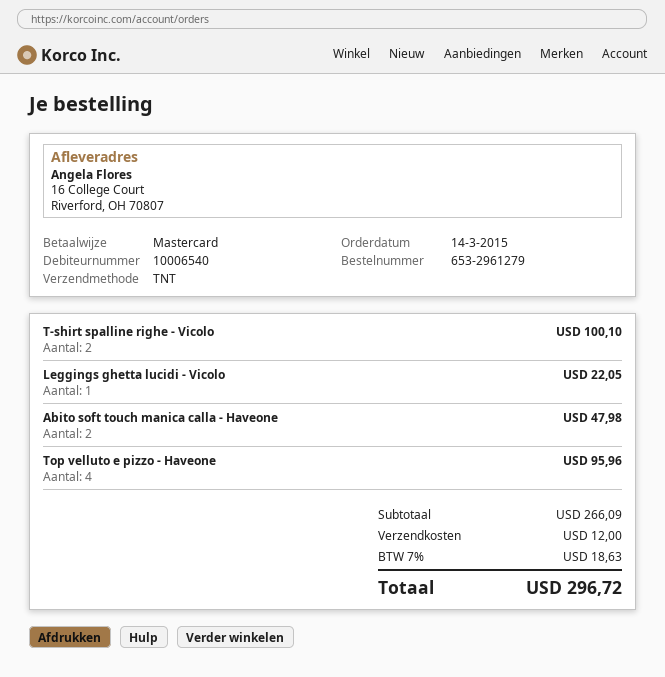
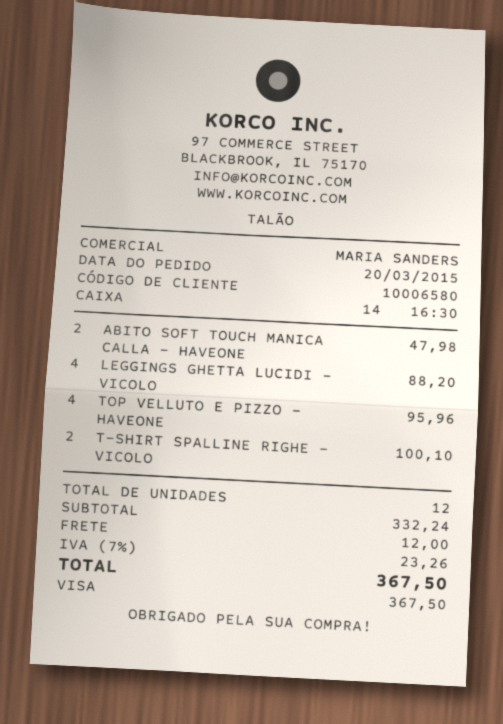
order date: 2015-03-14 -> 2015-03-20
customer number: 10006540 -> 10006580
payment method: Mastercard -> Visa
Leggings ghetta lucidi - Vicolo: 1 for 22.05 -> 4 for 88.20
subtotal: 266.09 -> 332.24
tax: 7% = 18.63 -> 7% = 23.26
total: 296.72 -> 367.50

